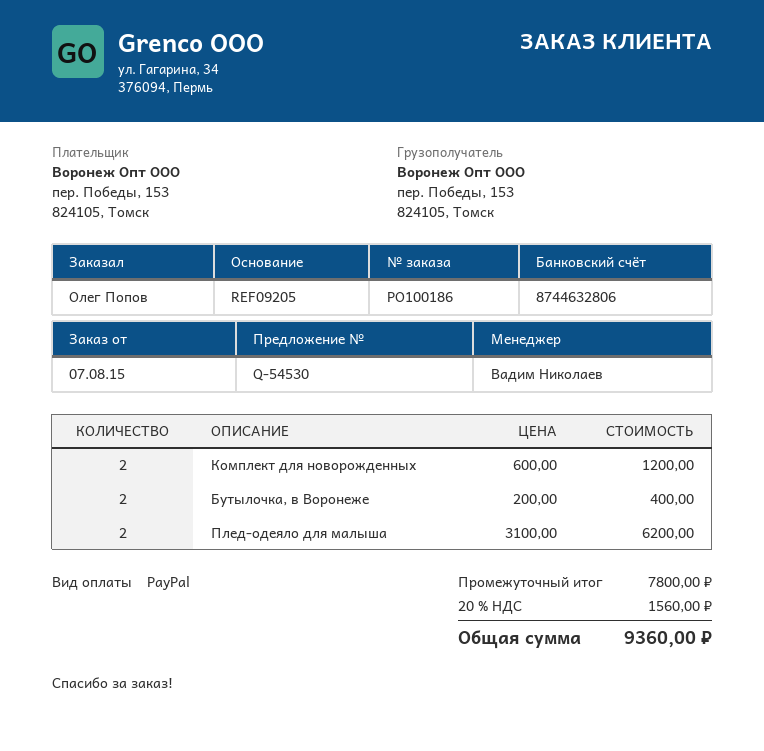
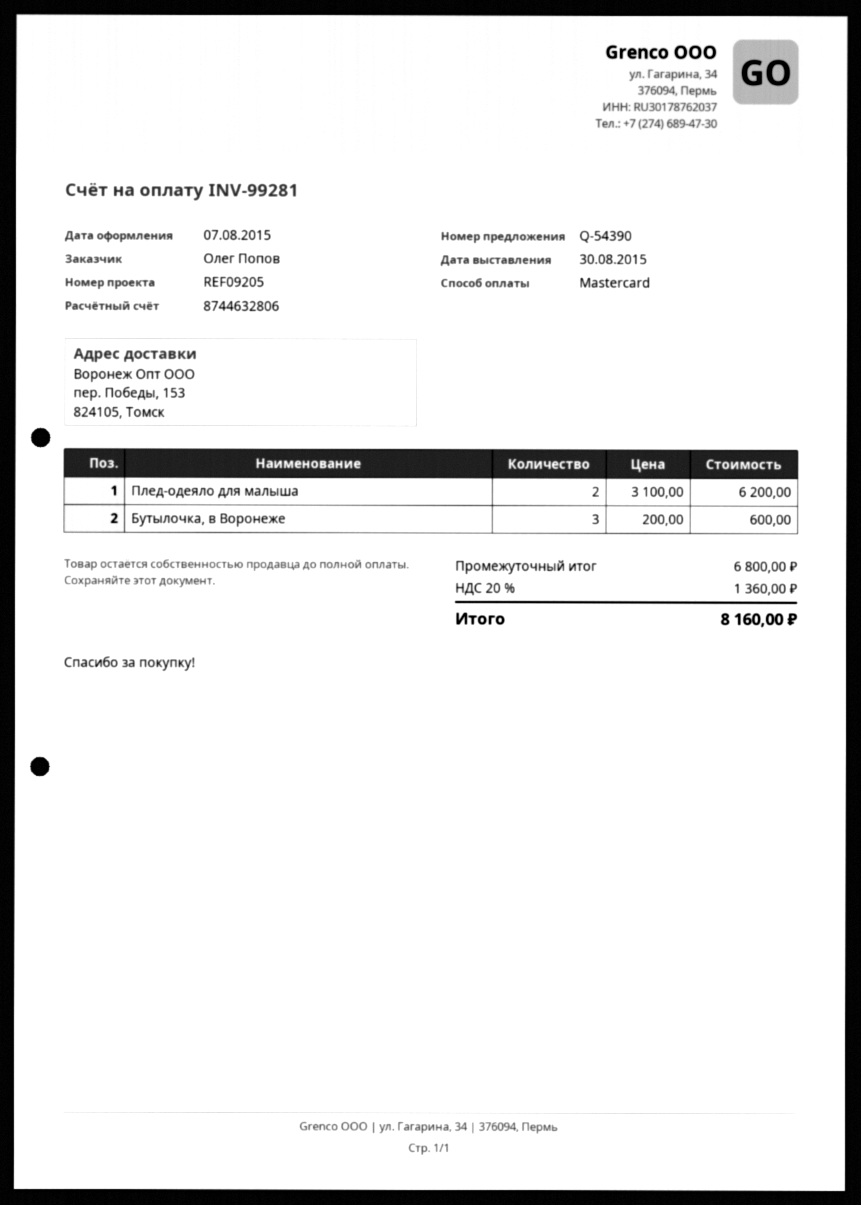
quote number: Q-54530 -> Q-54390
payment method: PayPal -> Mastercard
Комплект для новорожденных: 2 x 600.00 = 1200.00 -> none
Бутылочка, в Воронеже: 2 x 200.00 = 400.00 -> 3 x 200.00 = 600.00
subtotal: 7800.00 -> 6800.00
tax: 20% = 1560.00 -> 20% = 1360.00
total: 9360.00 -> 8160.00

